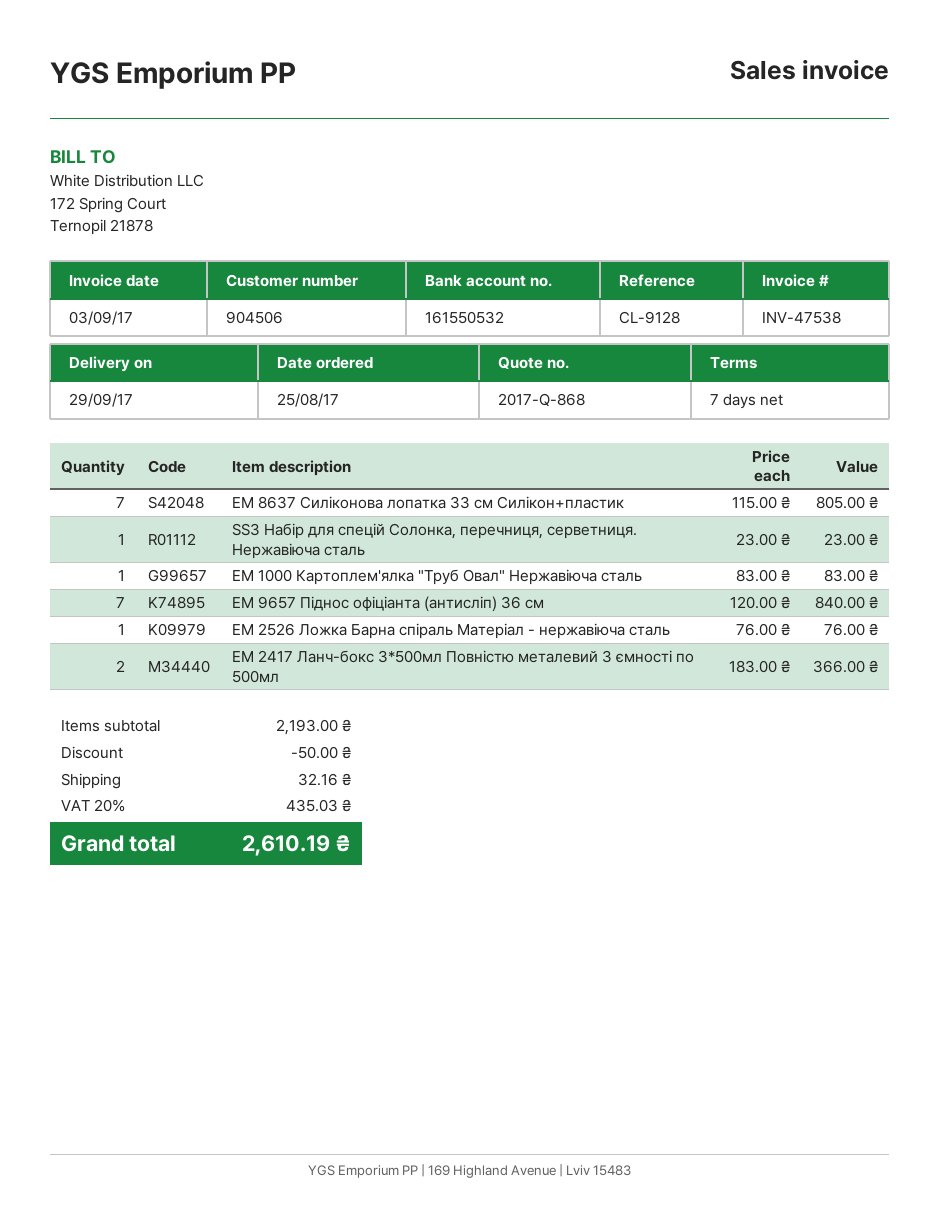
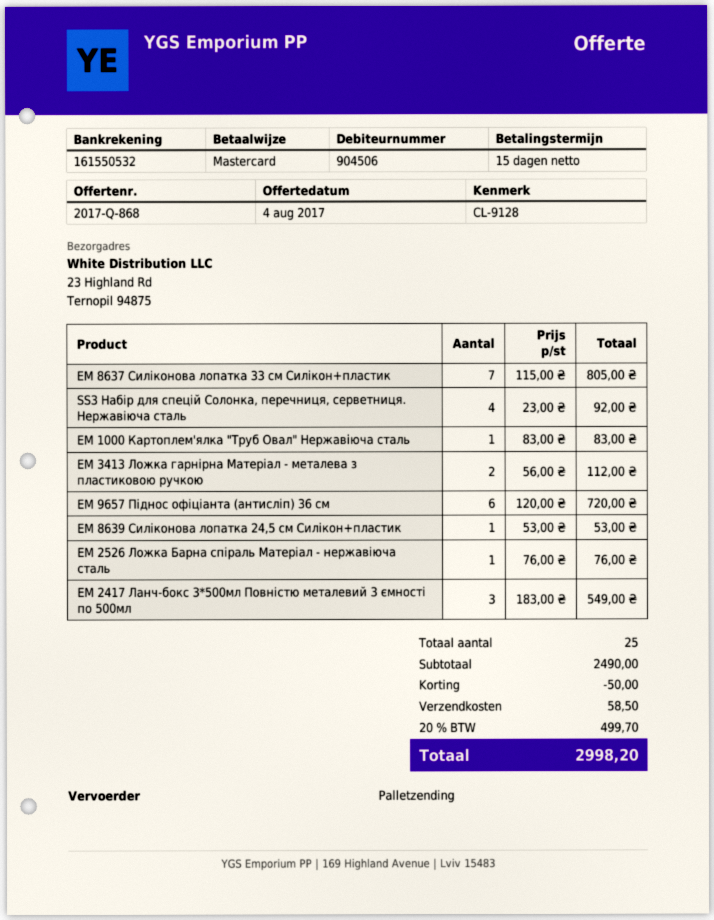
payment terms: 7 days -> 15 days
SS3 Набір для спецій Солонка, перечниця, серветниця. Нержавіюча сталь: 1 x 23.00 = 23.00 -> 4 x 23.00 = 92.00
EM 9657 Піднос офіціанта (антисліп) 36 см: 7 x 120.00 = 840.00 -> 6 x 120.00 = 720.00
EM 2417 Ланч-бокс 3*500мл Повністю металевий 3 ємності по 500мл: 2 x 183.00 = 366.00 -> 3 x 183.00 = 549.00
EM 3413 Ложка гарнірна Матеріал - металева з пластиковою ручкою: none -> 2 x 56.00 = 112.00
EM 8639 Силіконова лопатка 24,5 см Силікон+пластик: none -> 1 x 53.00 = 53.00
subtotal: 2193.00 -> 2490.00
shipping: 32.16 -> 58.50
tax: 20% = 435.03 -> 20% = 499.70
total: 2610.19 -> 2998.20

